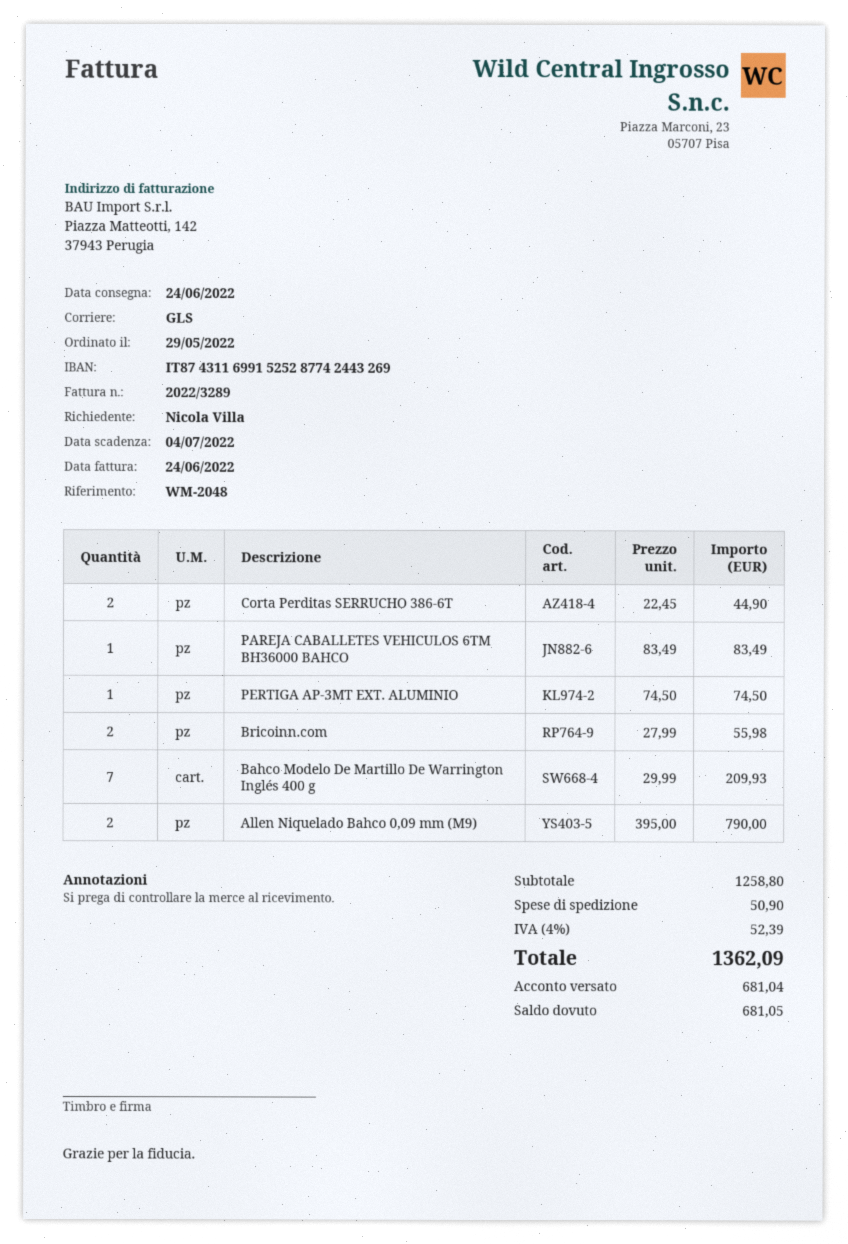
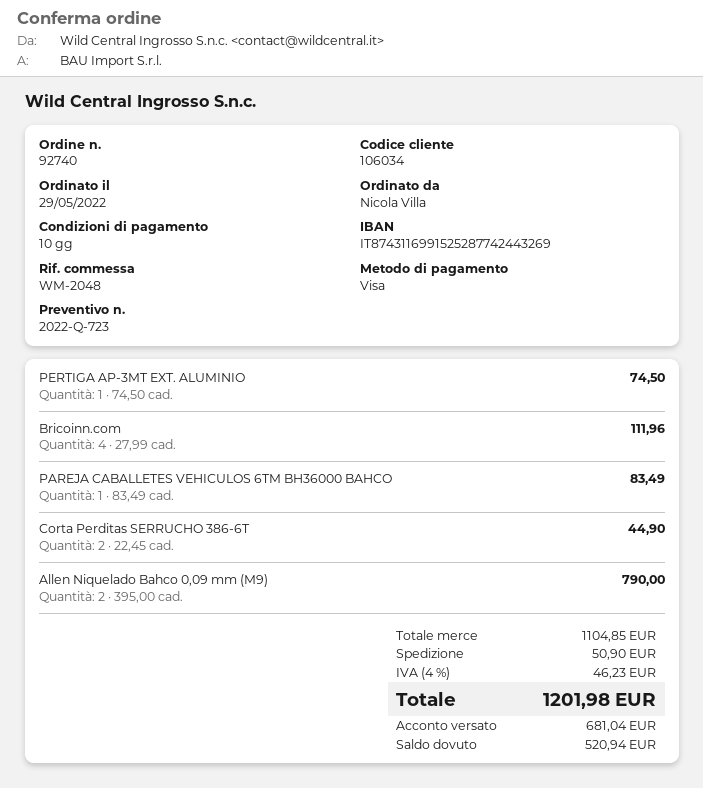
Bricoinn.com: 2 x 27.99 = 55.98 -> 4 x 27.99 = 111.96
Bahco Modelo De Martillo De Warrington Inglés 400 g: 7 x 29.99 = 209.93 -> none
subtotal: 1258.80 -> 1104.85
tax: 4% = 52.39 -> 4% = 46.23
total: 1362.09 -> 1201.98
balance: 681.05 -> 520.94

